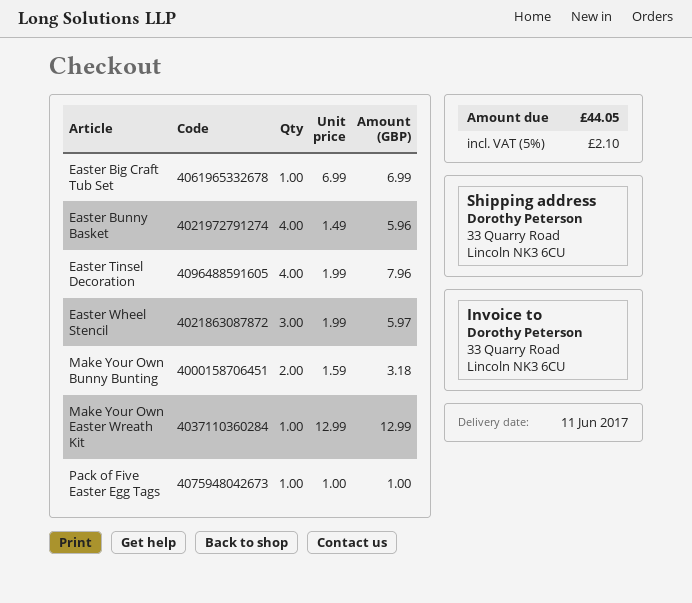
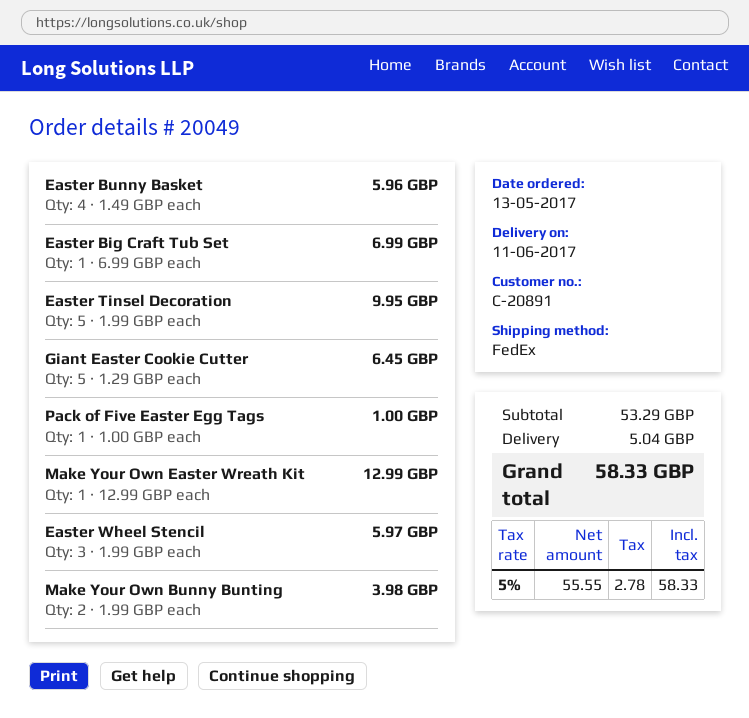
Easter Tinsel Decoration: 4 x 1.99 = 7.96 -> 5 x 1.99 = 9.95
Make Your Own Bunny Bunting: 2 x 1.59 = 3.18 -> 2 x 1.99 = 3.98
Giant Easter Cookie Cutter: none -> 5 x 1.29 = 6.45
shipping: none -> 5.04
tax: 5% = 2.10 -> 5% = 2.78
total: 44.05 -> 58.33

